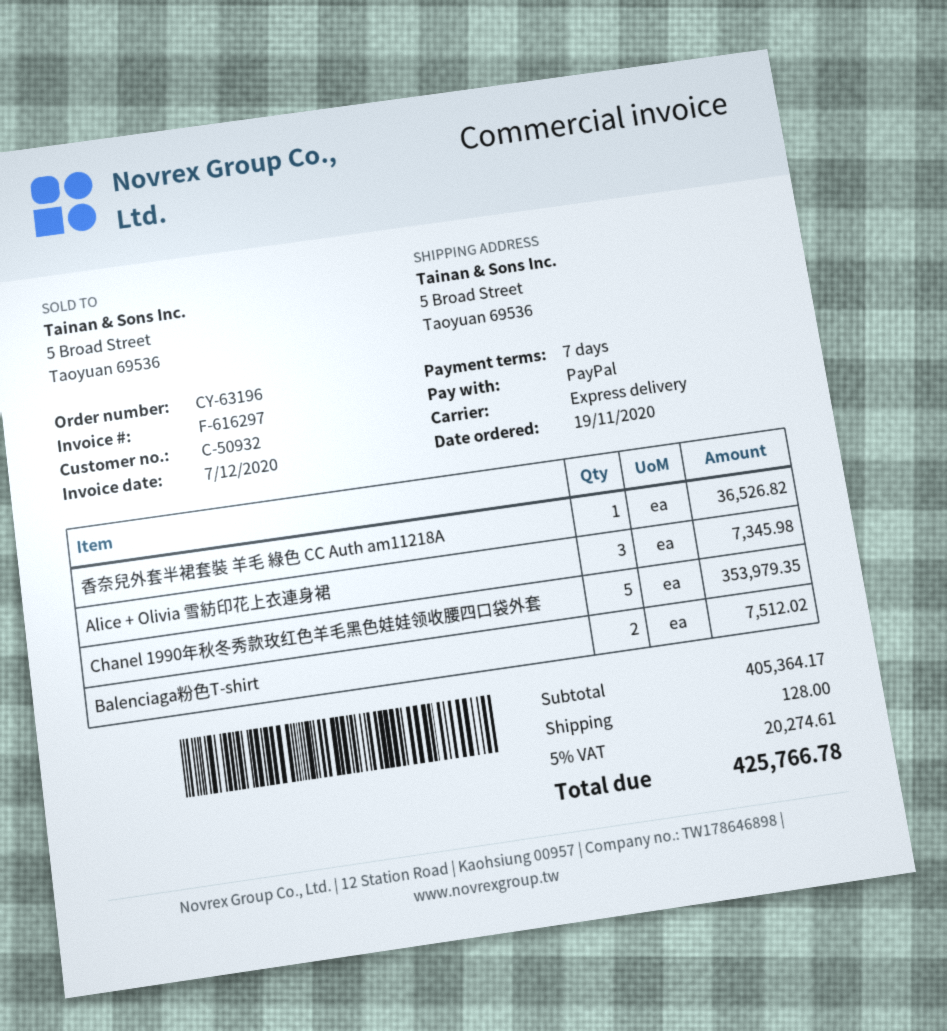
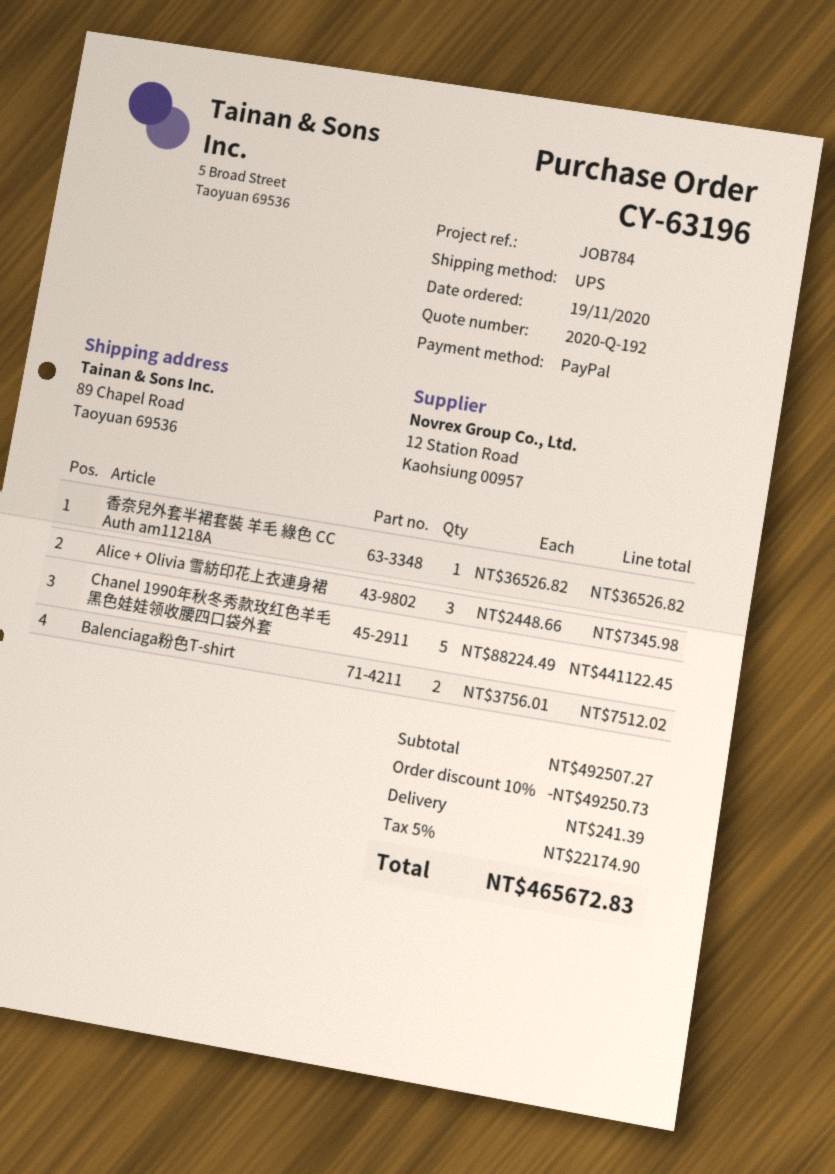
shipping method: express -> UPS
ship to: 5 Broad Street, Taoyuan 69536 -> 89 Chapel Road, Taoyuan 69536
Chanel 1990年秋冬秀款玫红色羊毛黑色娃娃领收腰四口袋外套: 5 for 353979.35 -> 5 for 441122.45
subtotal: 405364.17 -> 492507.27
discount: none -> 10% = 49250.73
shipping: 128.00 -> 241.39
tax: 5% = 20274.61 -> 5% = 22174.90
total: 425766.78 -> 465672.83

